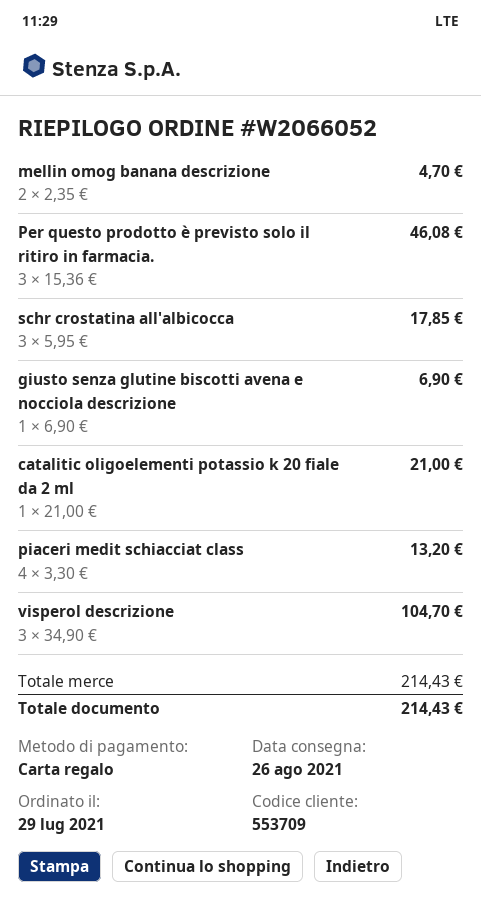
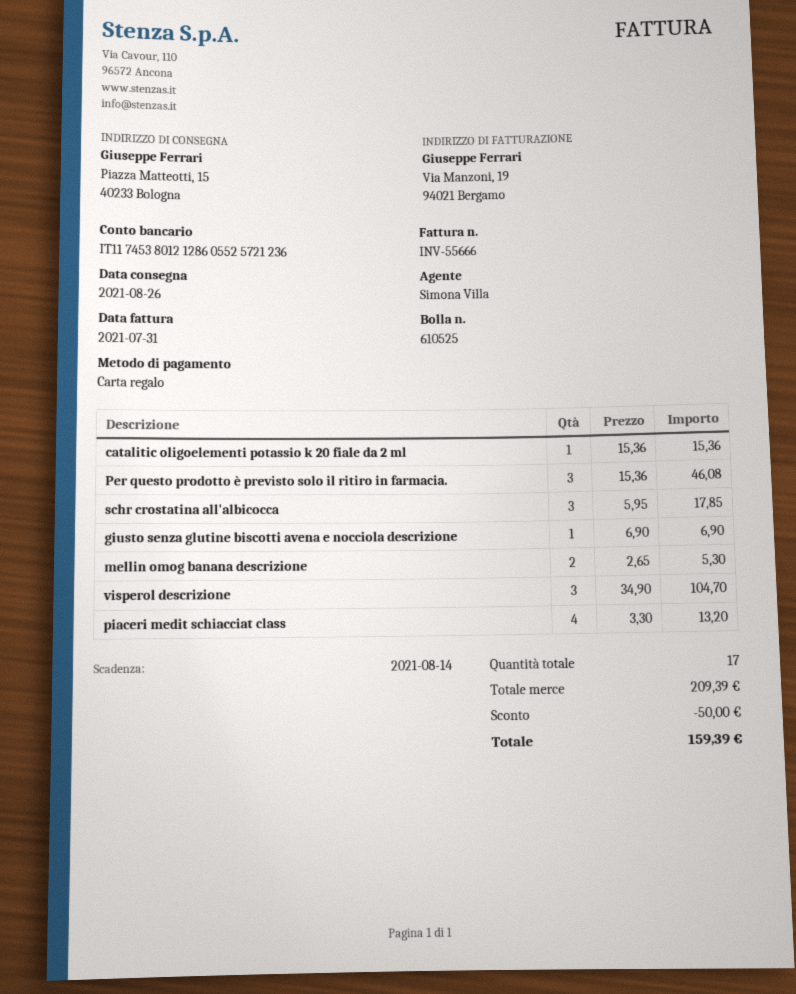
mellin omog banana descrizione: 2 x 2.35 = 4.70 -> 2 x 2.65 = 5.30
catalitic oligoelementi potassio k 20 fiale da 2 ml: 1 x 21.00 = 21.00 -> 1 x 15.36 = 15.36
subtotal: 214.43 -> 209.39
discount: none -> 50.00
total: 214.43 -> 159.39

